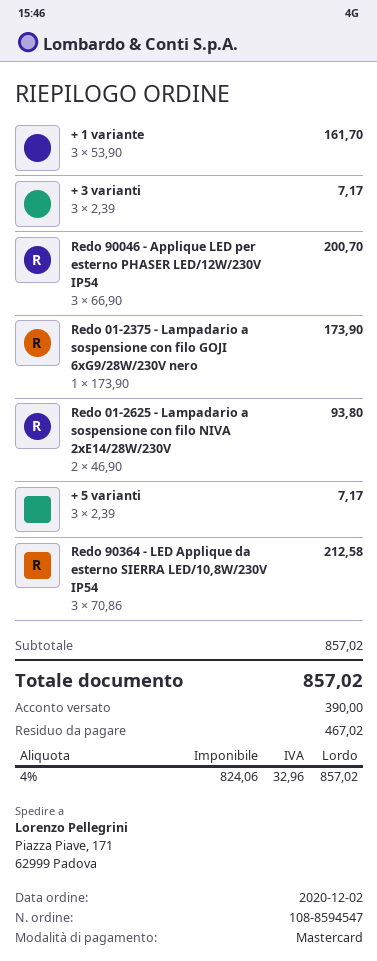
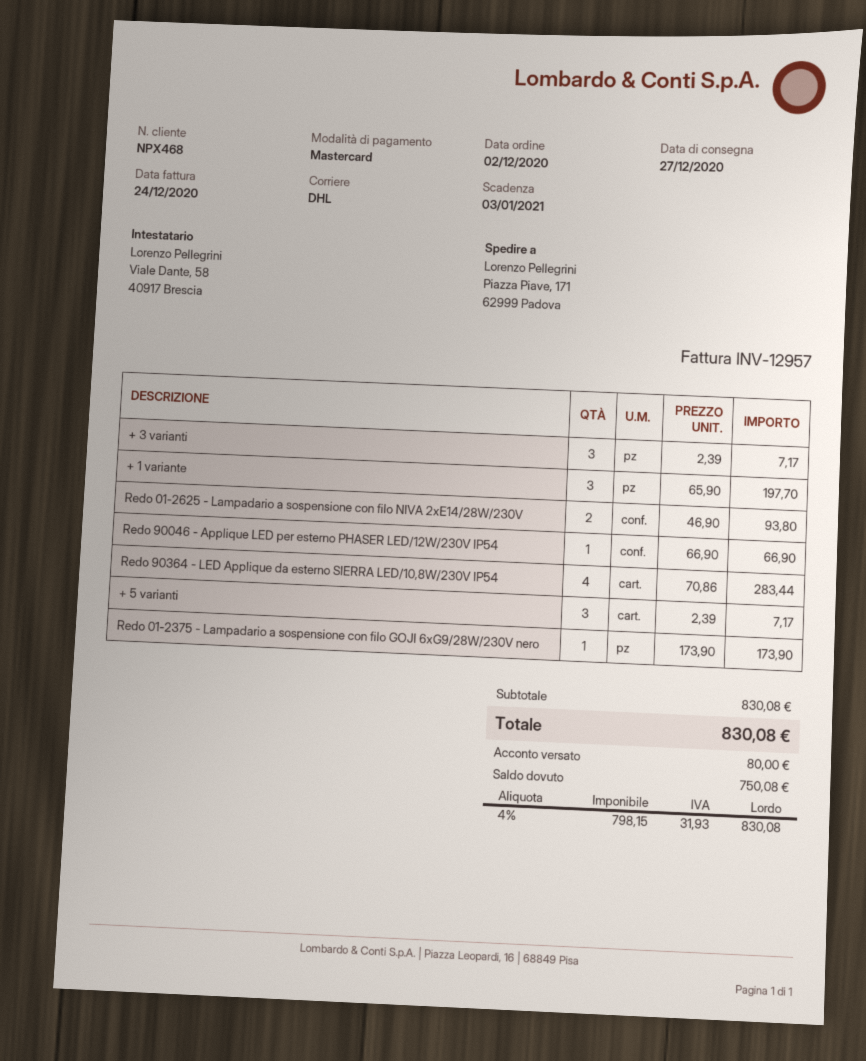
+ 1 variante: 3 x 53.90 = 161.70 -> 3 x 65.90 = 197.70
Redo 90046 - Applique LED per esterno PHASER LED/12W/230V IP54: 3 x 66.90 = 200.70 -> 1 x 66.90 = 66.90
Redo 90364 - LED Applique da esterno SIERRA LED/10,8W/230V IP54: 3 x 70.86 = 212.58 -> 4 x 70.86 = 283.44
subtotal: 857.02 -> 830.08
net: 824.06 -> 798.15
tax: 4% = 32.96 -> 4% = 31.93
total: 857.02 -> 830.08
deposit: 390.00 -> 80.00
balance: 467.02 -> 750.08

